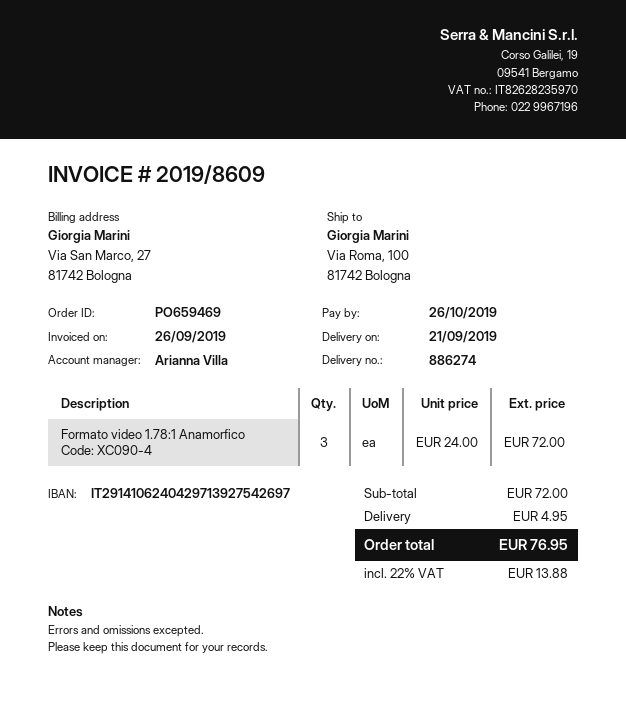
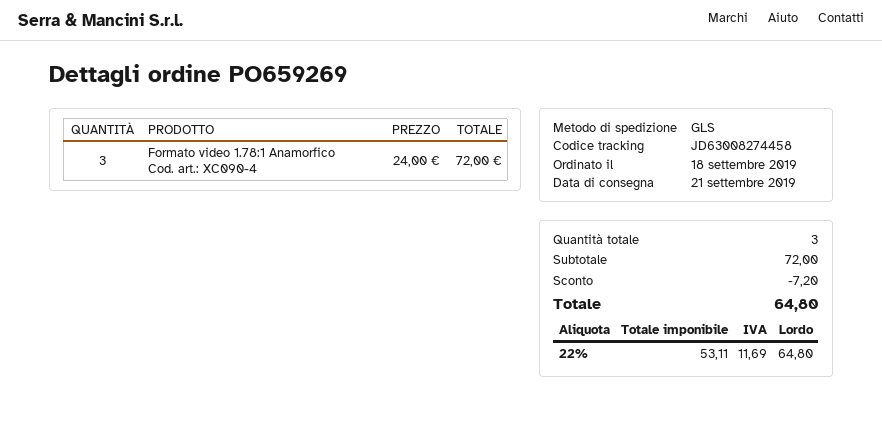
order number: PO659469 -> PO659269
discount: none -> 7.20
shipping: 4.95 -> none
tax: 22% = 13.88 -> 22% = 11.69
total: 76.95 -> 64.80

